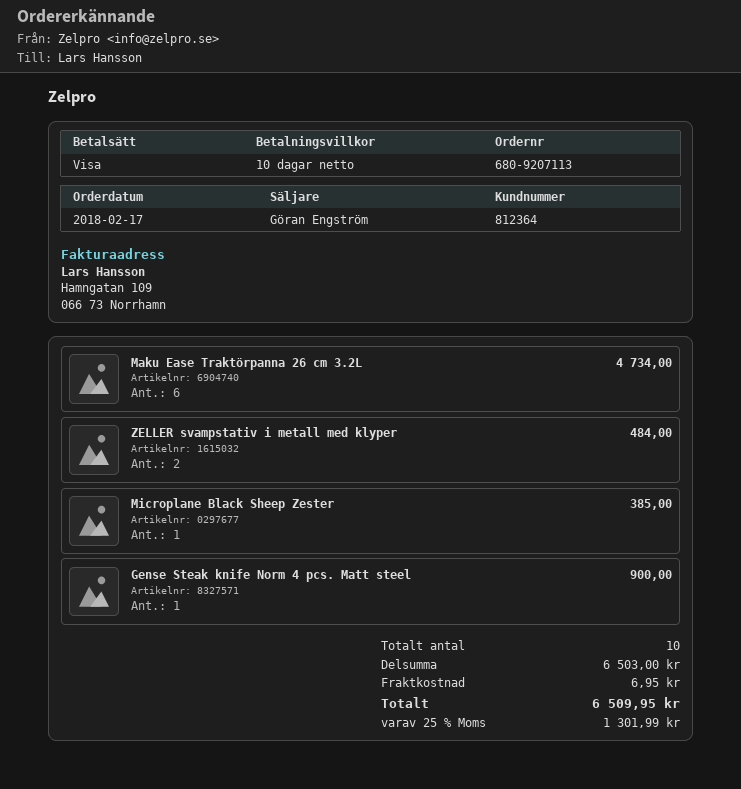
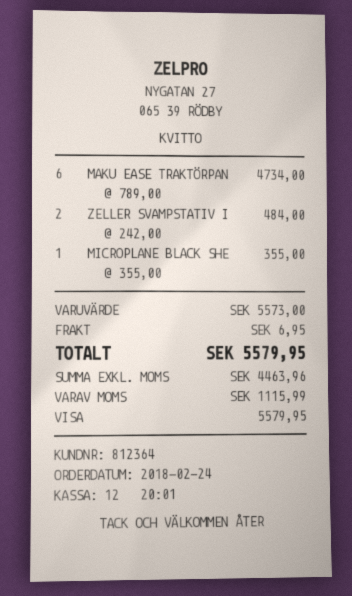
order date: 2018-02-17 -> 2018-02-24
Microplane Black Sheep Zester: 1 for 385.00 -> 1 for 355.00
Gense Steak knife Norm 4 pcs. Matt steel: 1 for 900.00 -> none
subtotal: 6503.00 -> 5573.00
tax: 1301.99 -> 1115.99
total: 6509.95 -> 5579.95

